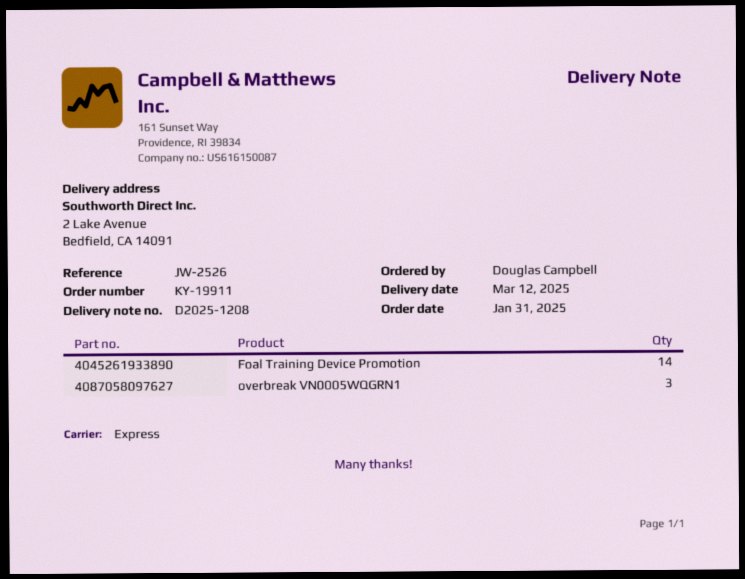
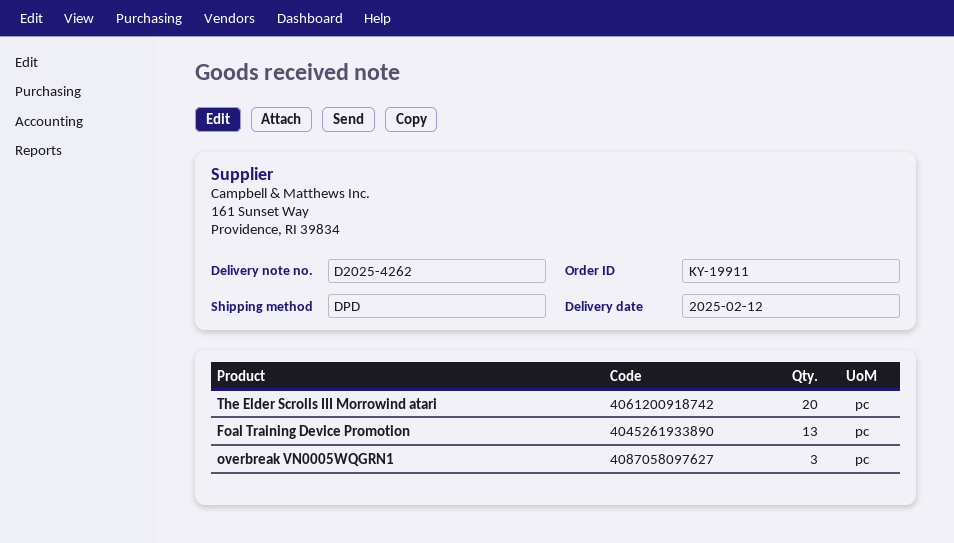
delivery note number: D2025-1208 -> D2025-4262
delivery date: 2025-03-12 -> 2025-02-12
shipping method: express -> DPD
Foal Training Device Promotion: 14 -> 13
The Elder Scrolls III Morrowind atari: none -> 20

